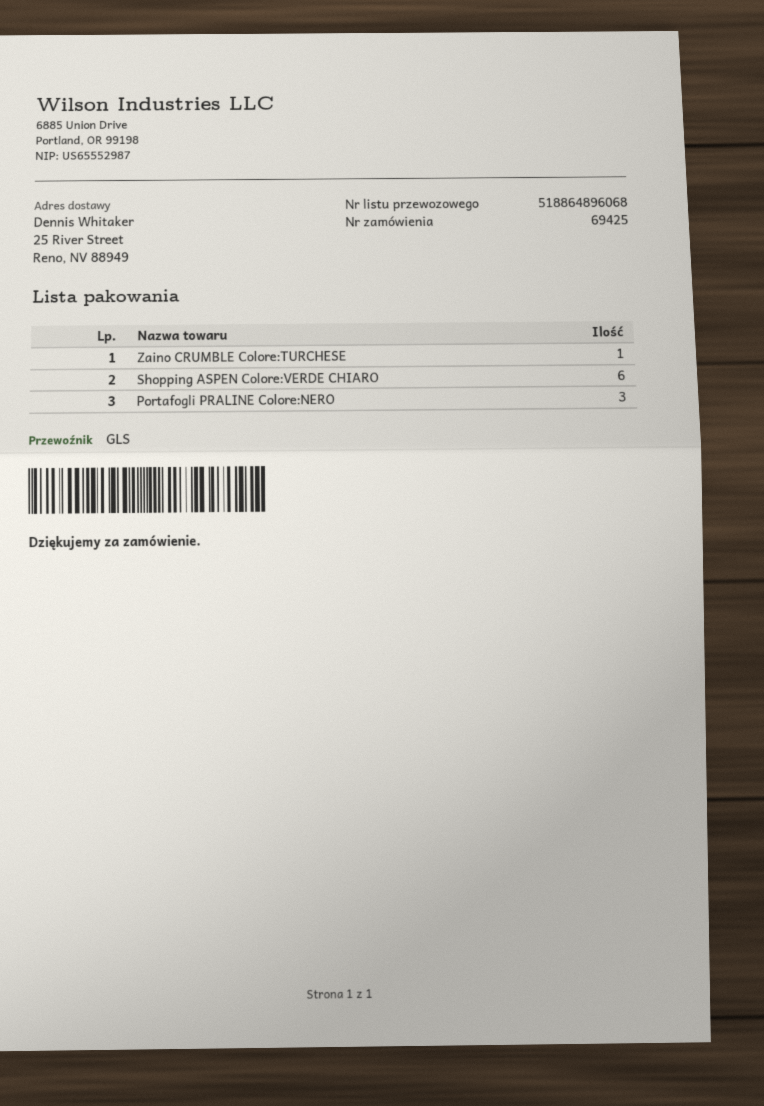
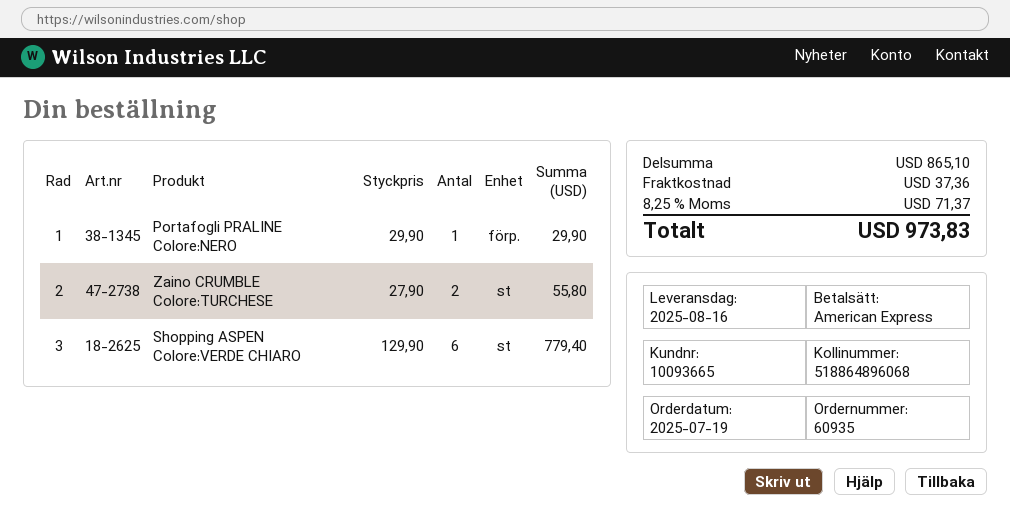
order number: 69425 -> 60935
Zaino CRUMBLE Colore:TURCHESE: 1 -> 2
Portafogli PRALINE Colore:NERO: 3 -> 1

